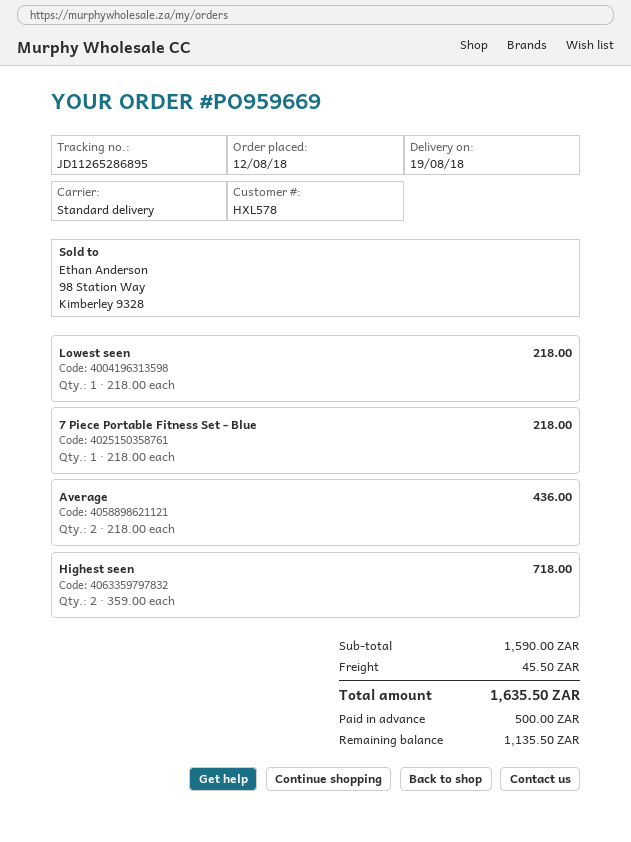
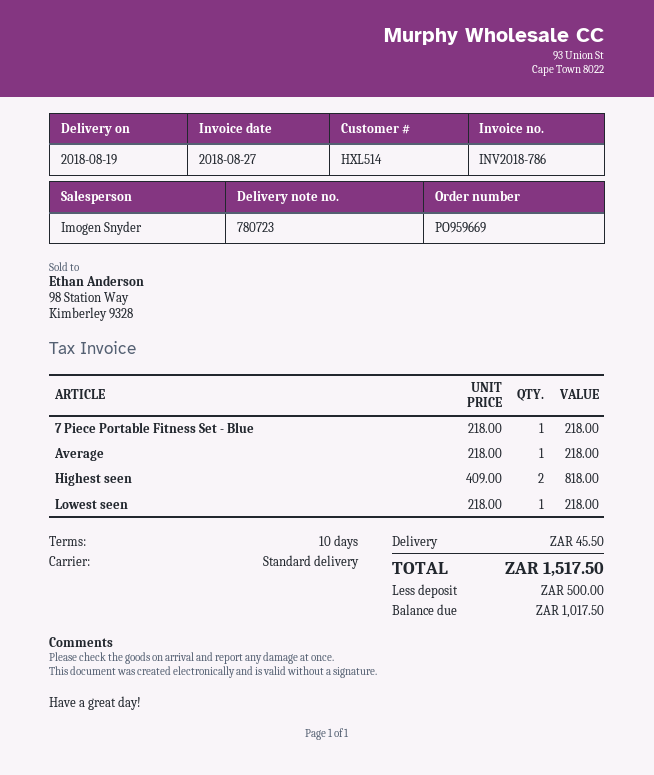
customer number: HXL578 -> HXL514
Average: 2 x 218.00 = 436.00 -> 1 x 218.00 = 218.00
Highest seen: 2 x 359.00 = 718.00 -> 2 x 409.00 = 818.00
total: 1635.50 -> 1517.50
balance: 1135.50 -> 1017.50

